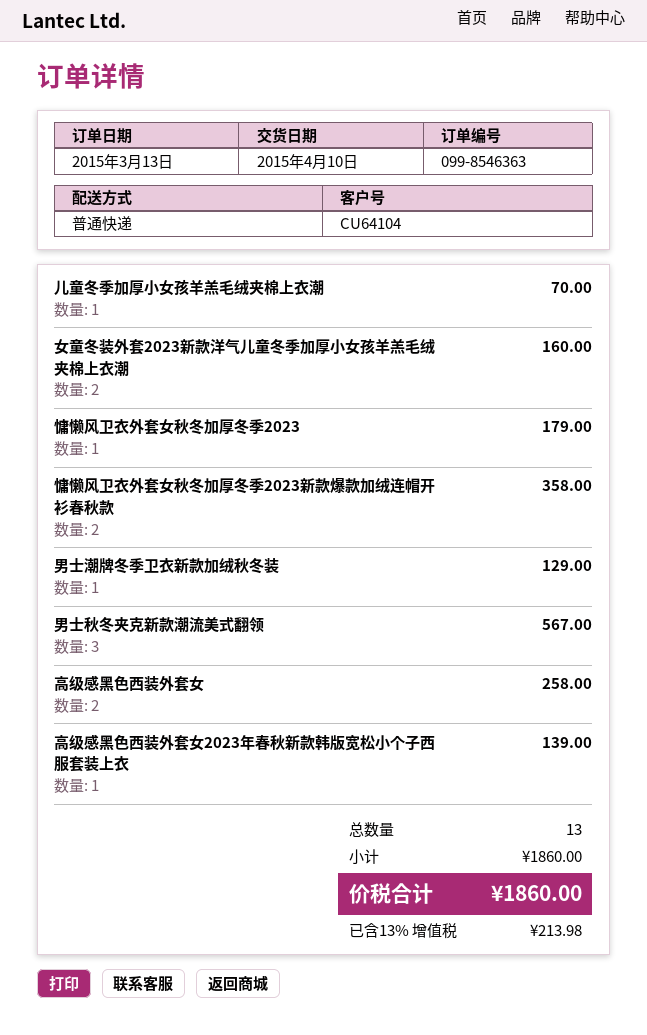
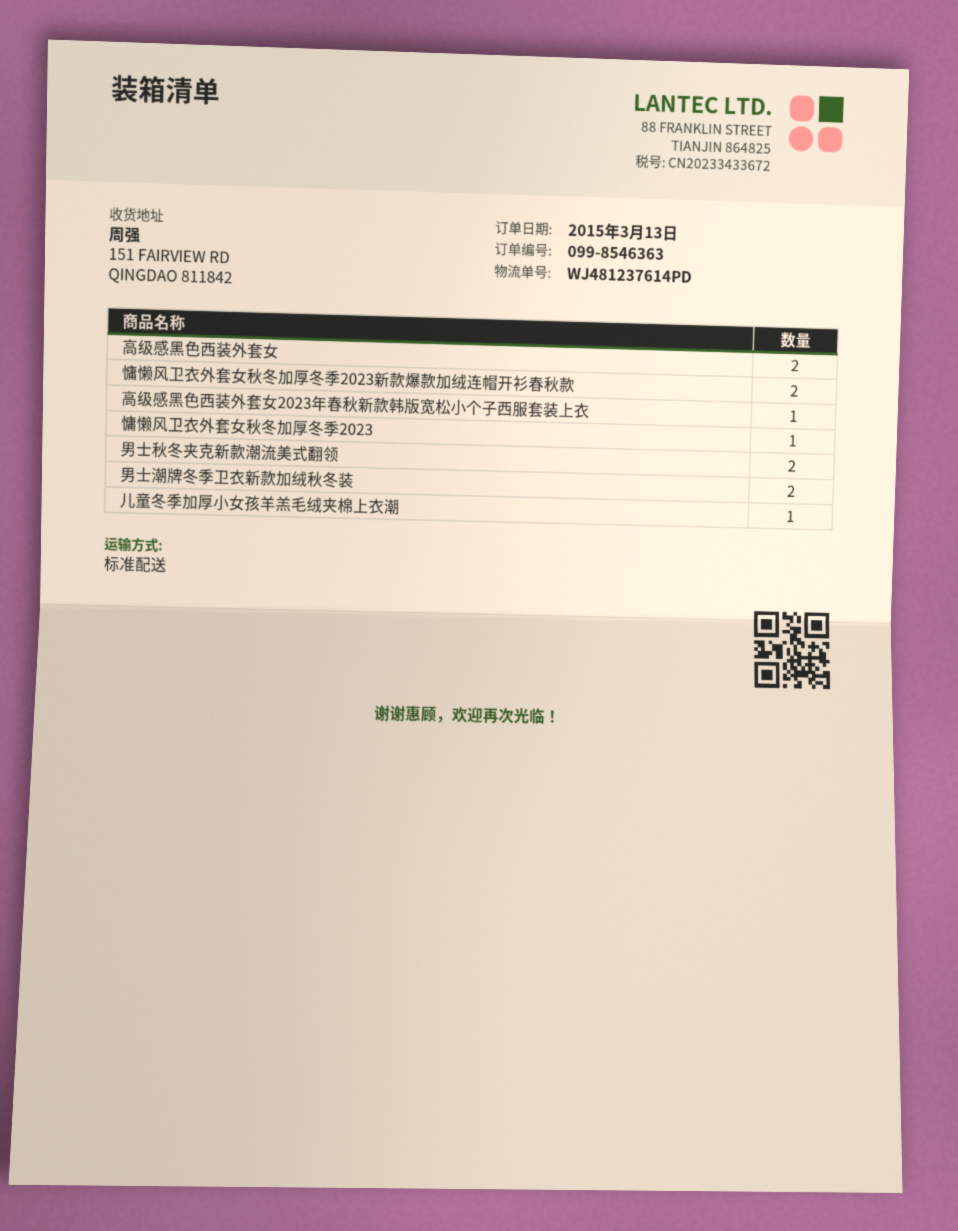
女童冬装外套2023新款洋气儿童冬季加厚小女孩羊羔毛绒夹棉上衣潮: 2 -> none
男士潮牌冬季卫衣新款加绒秋冬装: 1 -> 2
男士秋冬夹克新款潮流美式翻领: 3 -> 2

